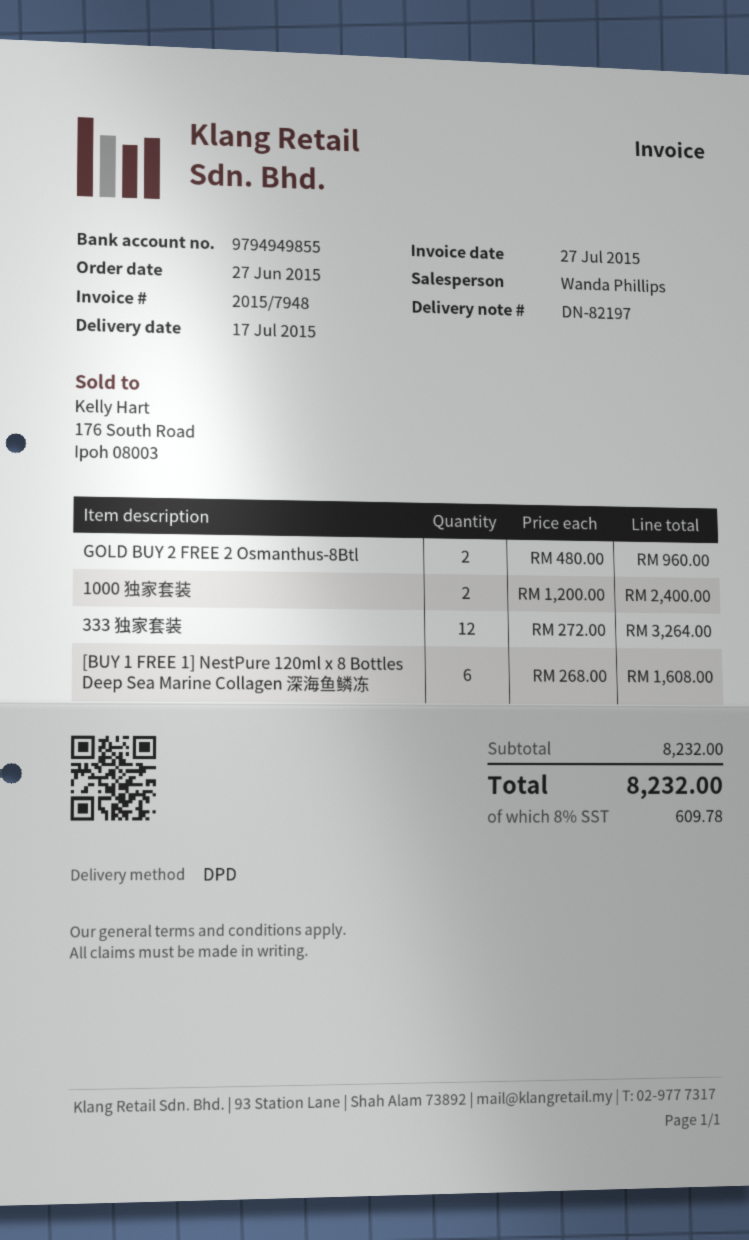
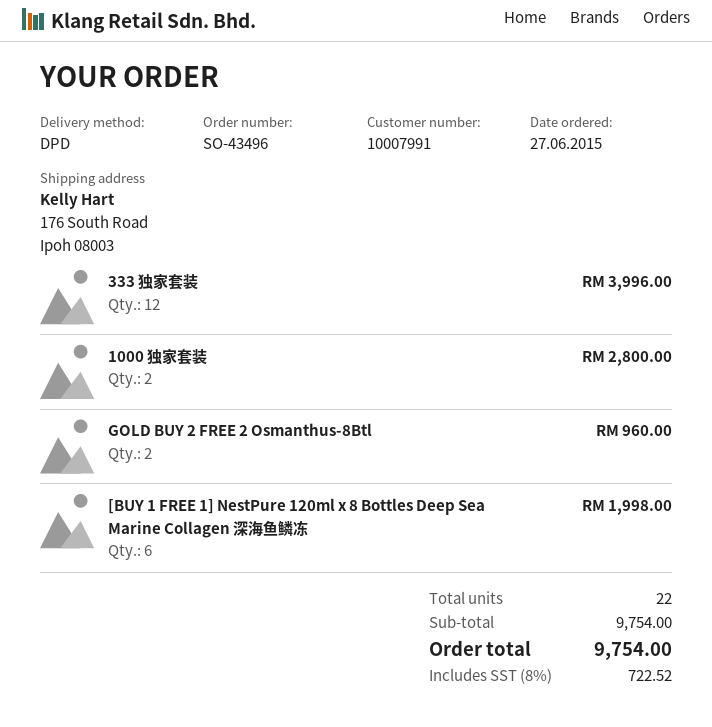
1000 独家套装: 2 for 2400.00 -> 2 for 2800.00
333 独家套装: 12 for 3264.00 -> 12 for 3996.00
[BUY 1 FREE 1] NestPure 120ml x 8 Bottles Deep Sea Marine Collagen 深海鱼鳞冻: 6 for 1608.00 -> 6 for 1998.00
subtotal: 8232.00 -> 9754.00
tax: 8% = 609.78 -> 8% = 722.52
total: 8232.00 -> 9754.00

